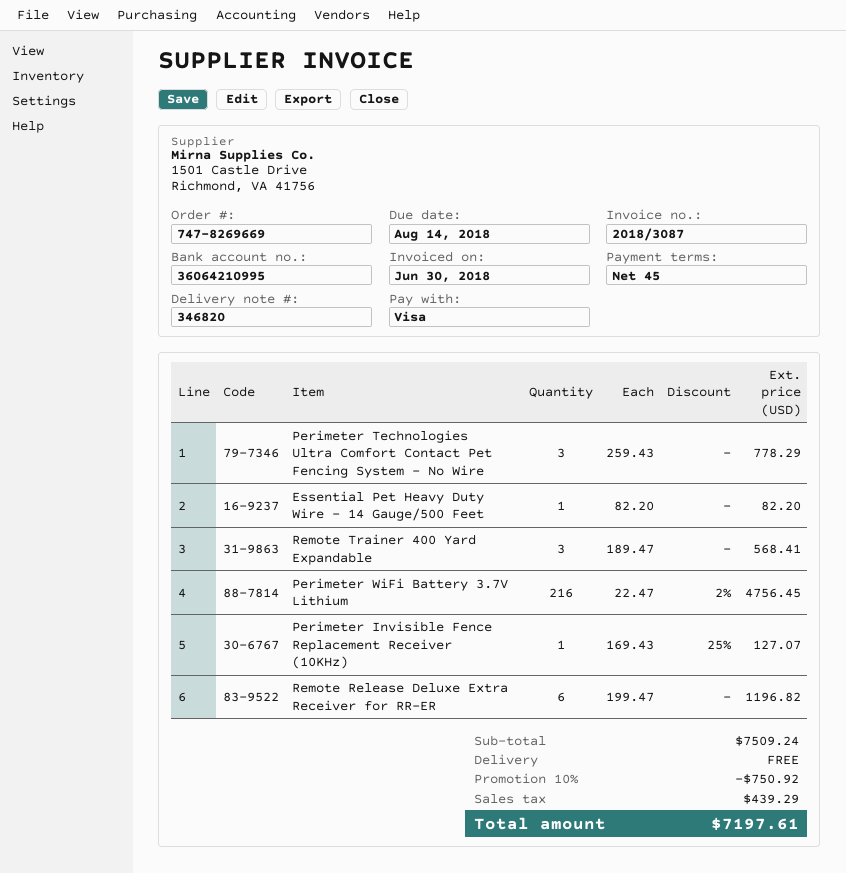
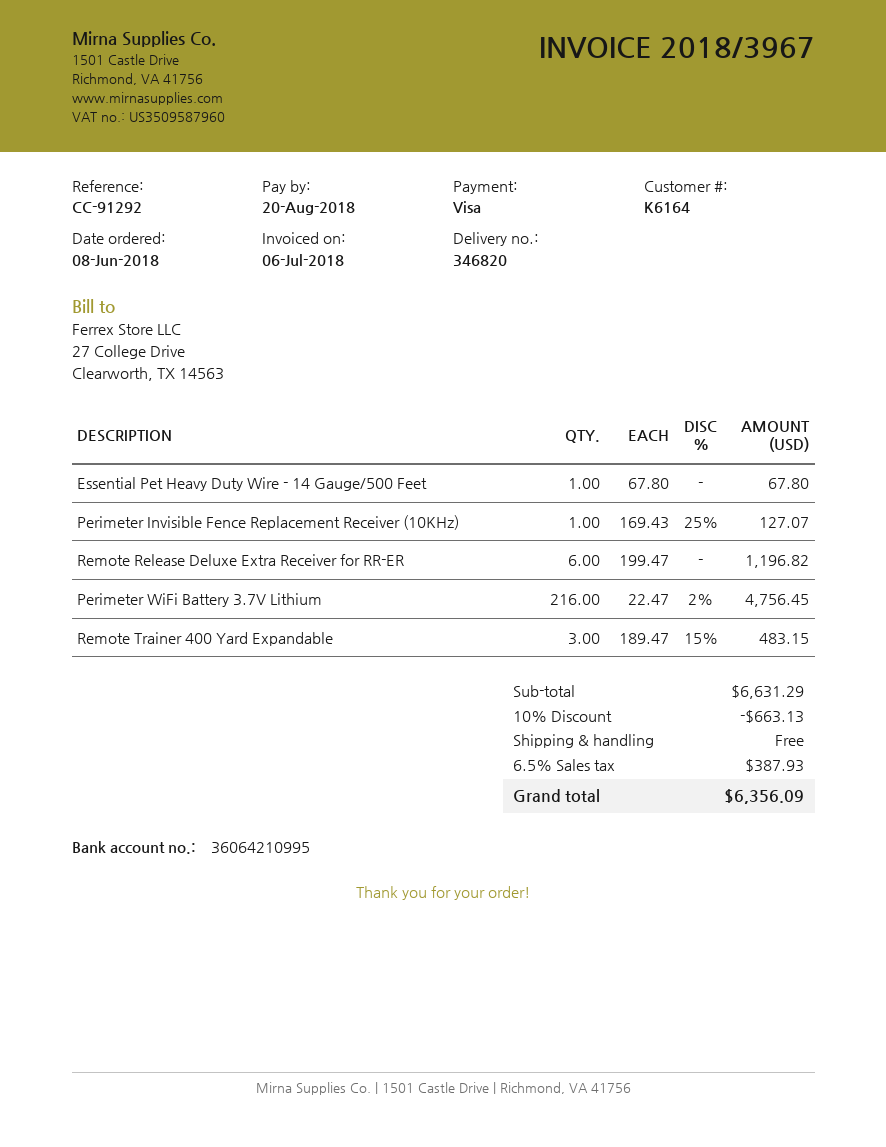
invoice number: 2018/3087 -> 2018/3967
invoice date: 2018-06-30 -> 2018-07-06
due date: 2018-08-14 -> 2018-08-20
Perimeter Technologies Ultra Comfort Contact Pet Fencing System - No Wire: 3 x 259.43 = 778.29 -> none
Essential Pet Heavy Duty Wire - 14 Gauge/500 Feet: 1 x 82.20 = 82.20 -> 1 x 67.80 = 67.80
Remote Trainer 400 Yard Expandable: 3 x 189.47 = 568.41 -> 3 x 189.47 - 15% = 483.15
subtotal: 7509.24 -> 6631.29
discount: 10% = 750.92 -> 10% = 663.13
tax: 439.29 -> 387.93
total: 7197.61 -> 6356.09

